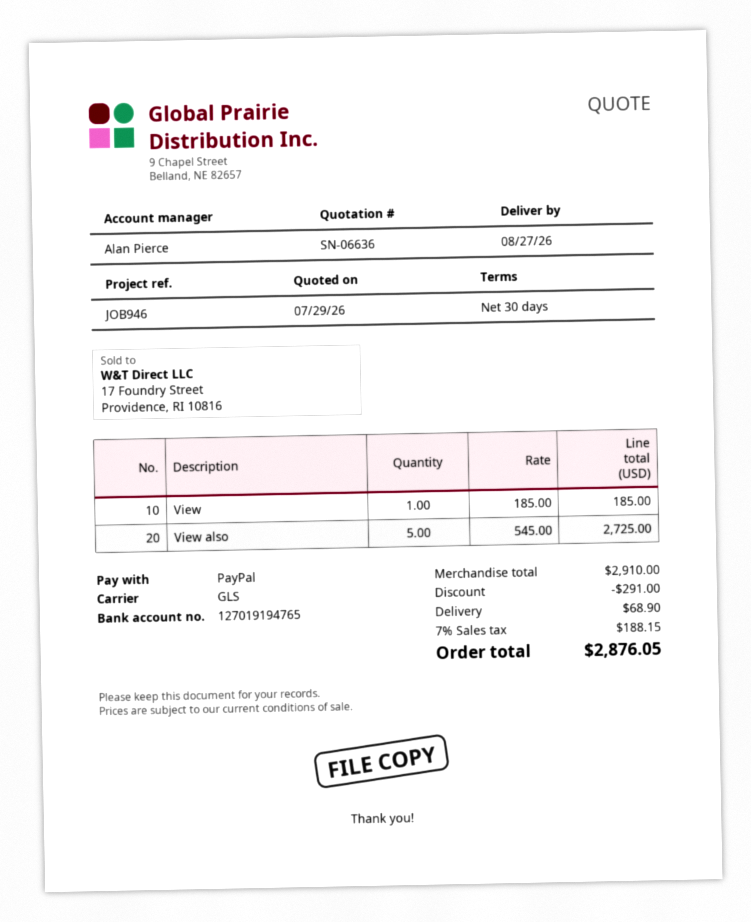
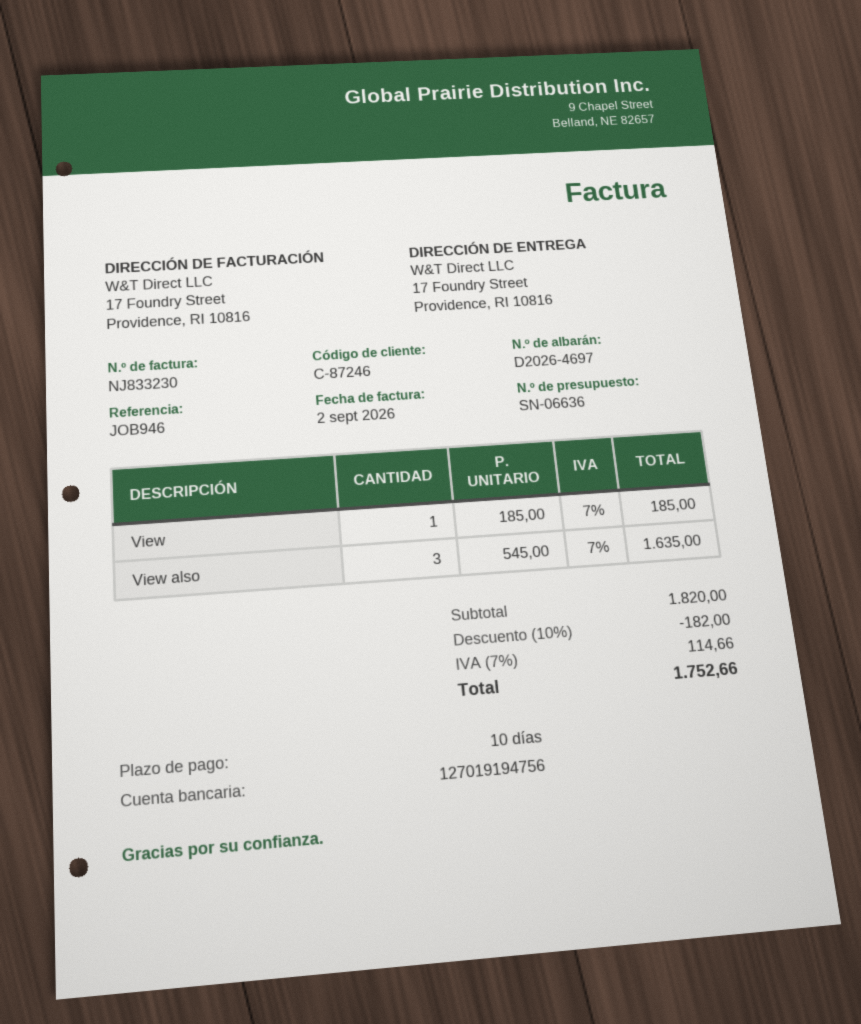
payment terms: 30 days -> 10 days
bank account: 127019194765 -> 127019194756
View also: 5 x 545.00 = 2725.00 -> 3 x 545.00 = 1635.00
subtotal: 2910.00 -> 1820.00
discount: 291.00 -> 182.00
shipping: 68.90 -> none
tax: 7% = 188.15 -> 7% = 114.66
total: 2876.05 -> 1752.66

